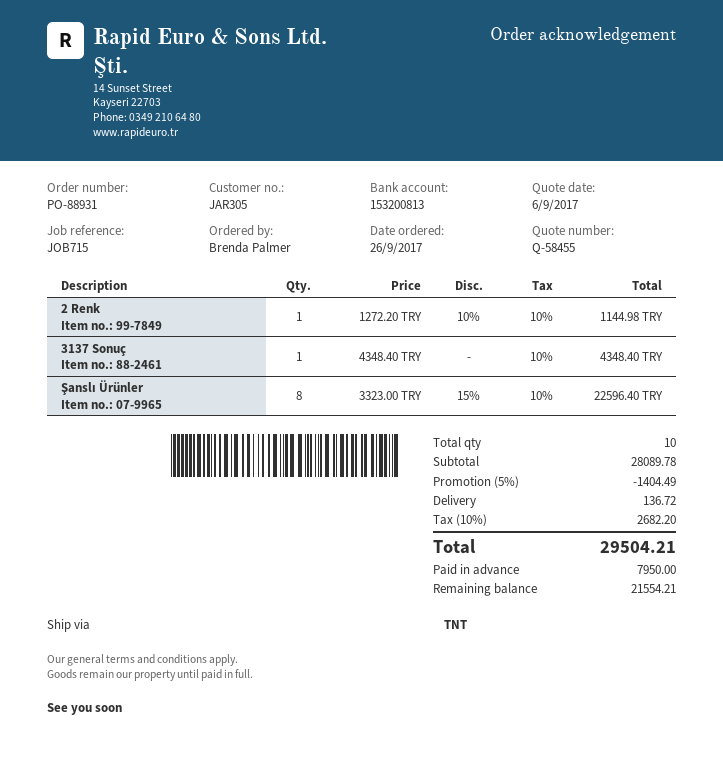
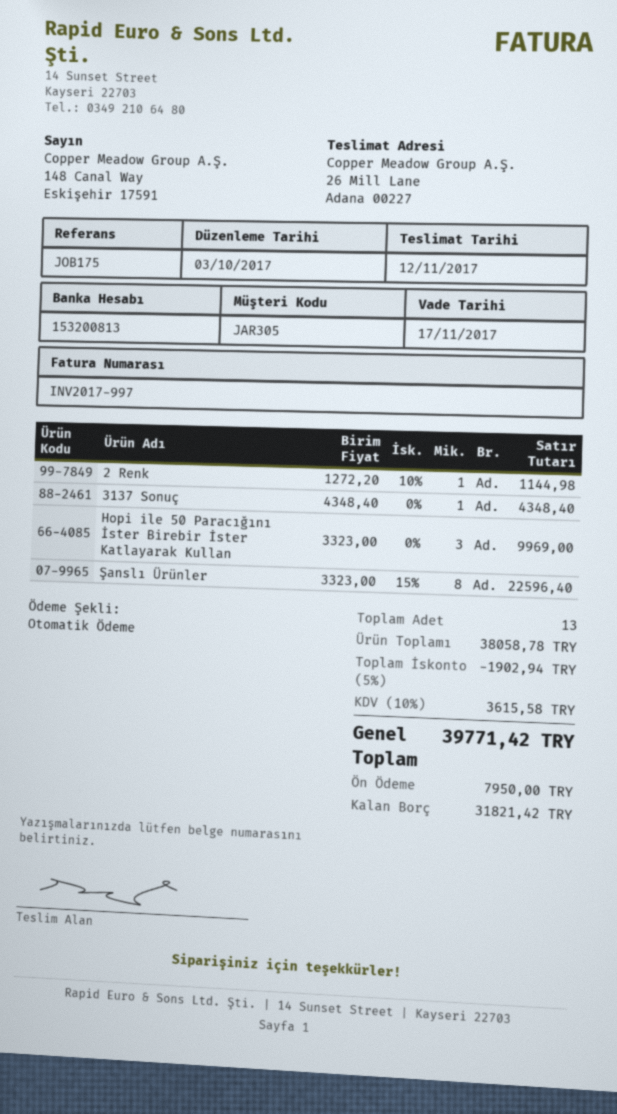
reference: JOB715 -> JOB175
Hopi ile 50 Paracığını İster Birebir İster Katlayarak Kullan: none -> 3 x 3323.00 = 9969.00
total quantity: 10 -> 13
subtotal: 28089.78 -> 38058.78
discount: 5% = 1404.49 -> 5% = 1902.94
shipping: 136.72 -> none
tax: 10% = 2682.20 -> 10% = 3615.58
total: 29504.21 -> 39771.42
balance: 21554.21 -> 31821.42

